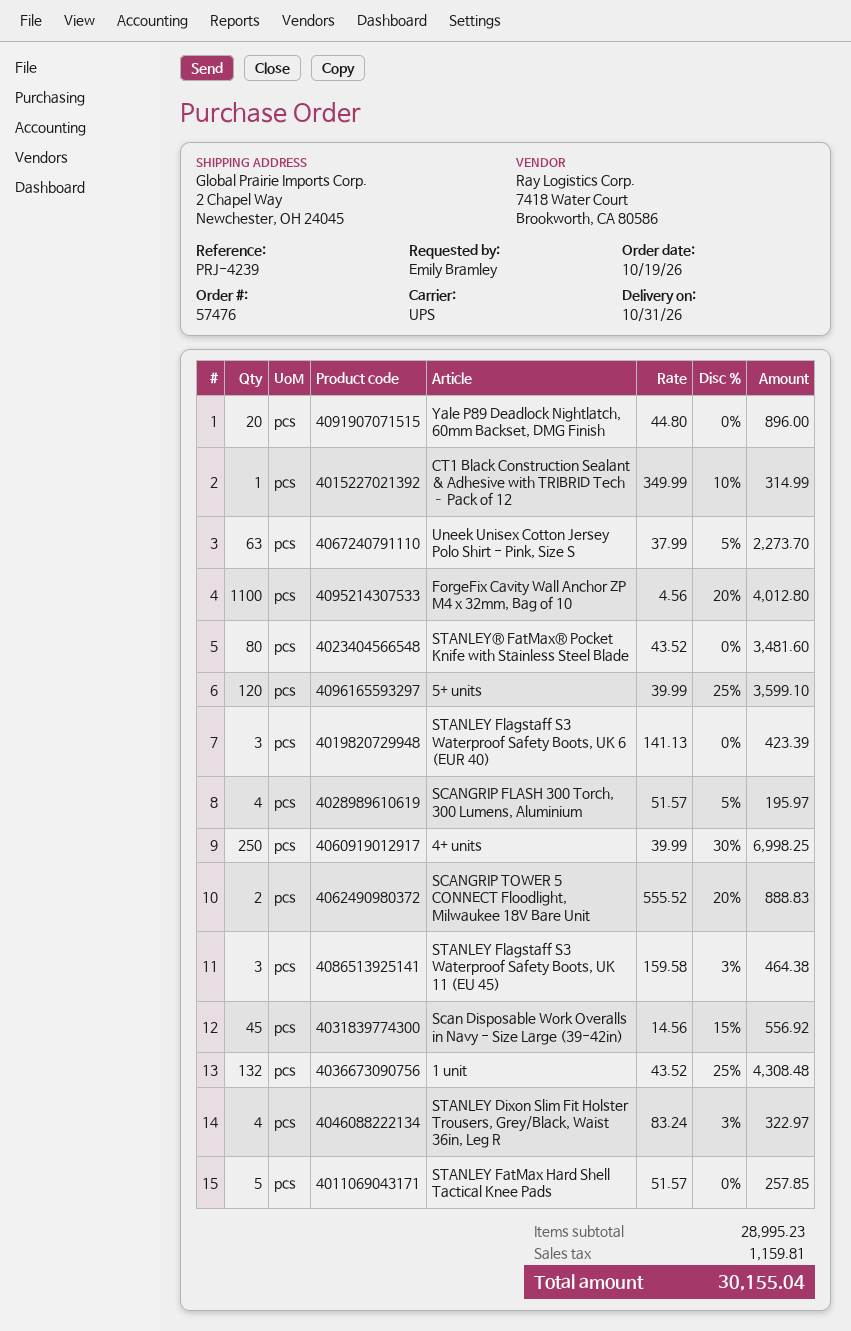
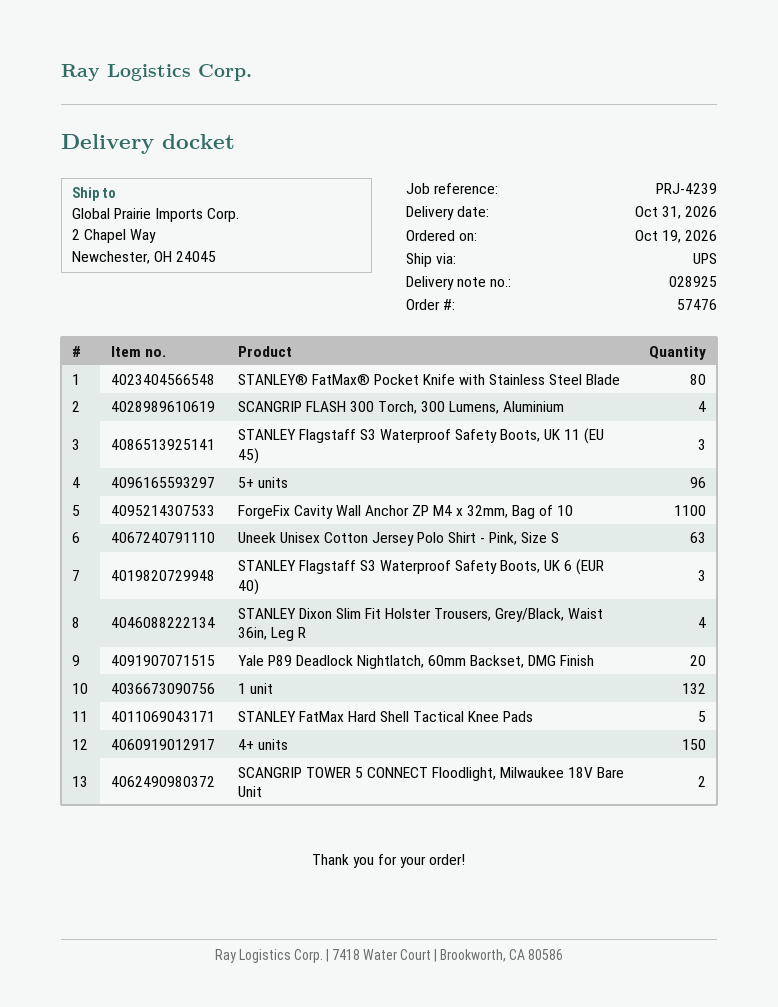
CT1 Black Construction Sealant & Adhesive with TRIBRID Tech – Pack of 12: 1 -> none
5+ units: 120 -> 96
4+ units: 250 -> 150
Scan Disposable Work Overalls in Navy - Size Large (39-42in): 45 -> none

